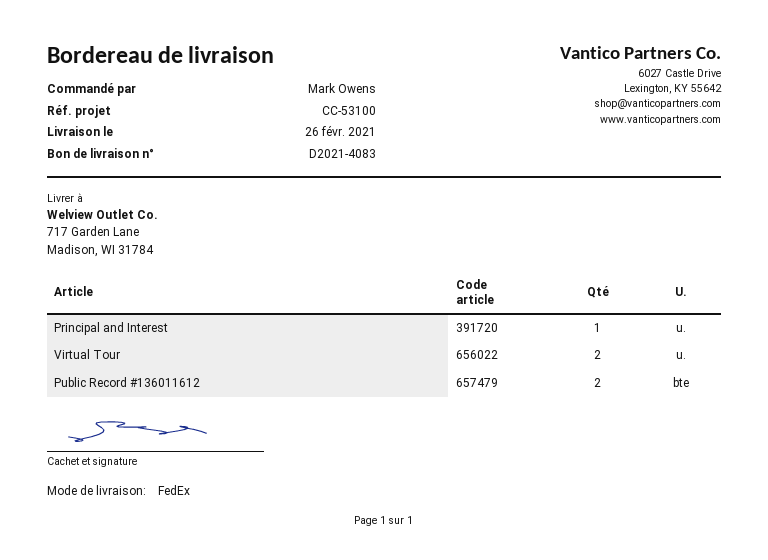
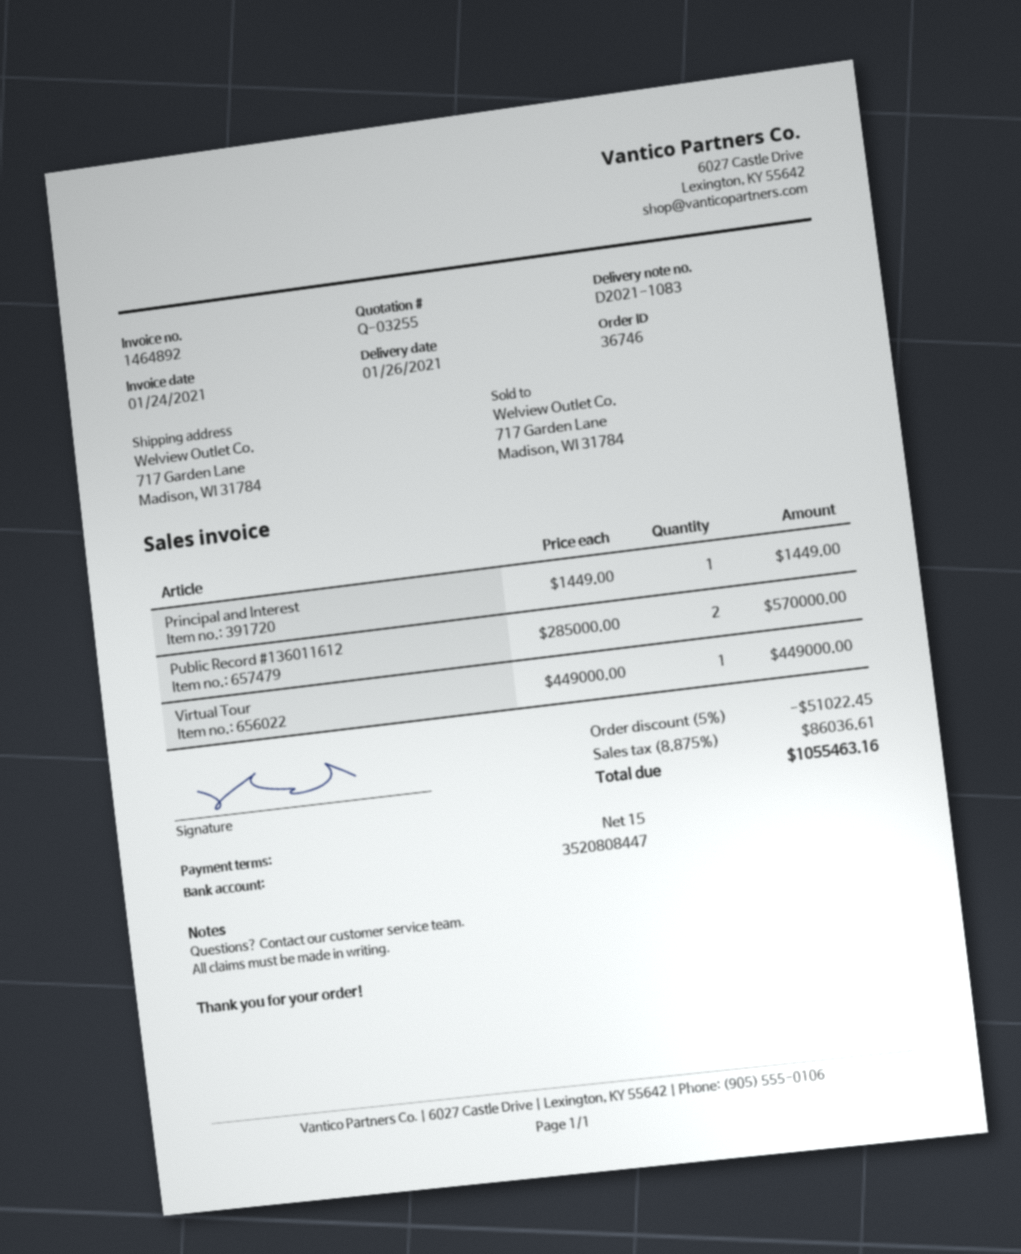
delivery note number: D2021-4083 -> D2021-1083
delivery date: 2021-02-26 -> 2021-01-26
Virtual Tour: 2 -> 1

